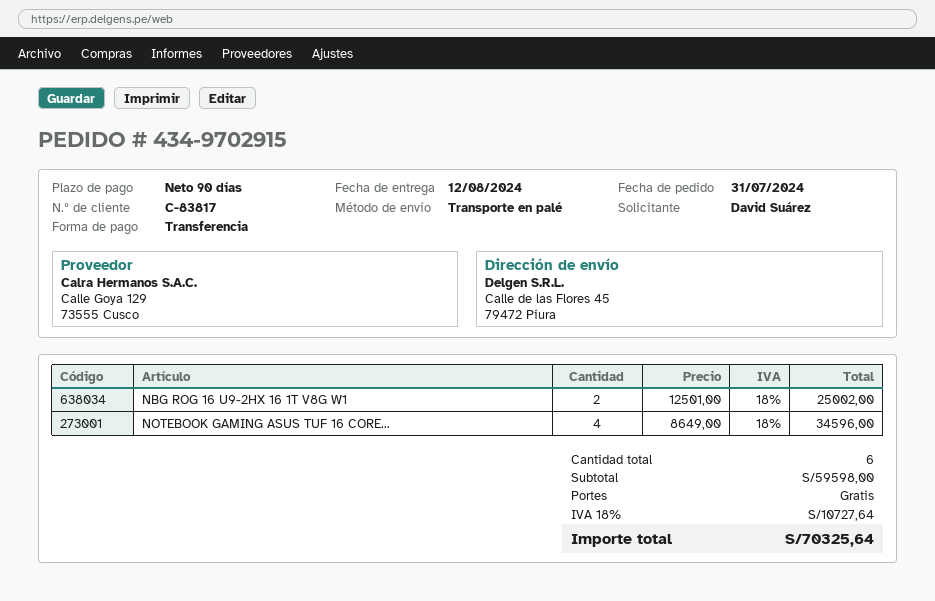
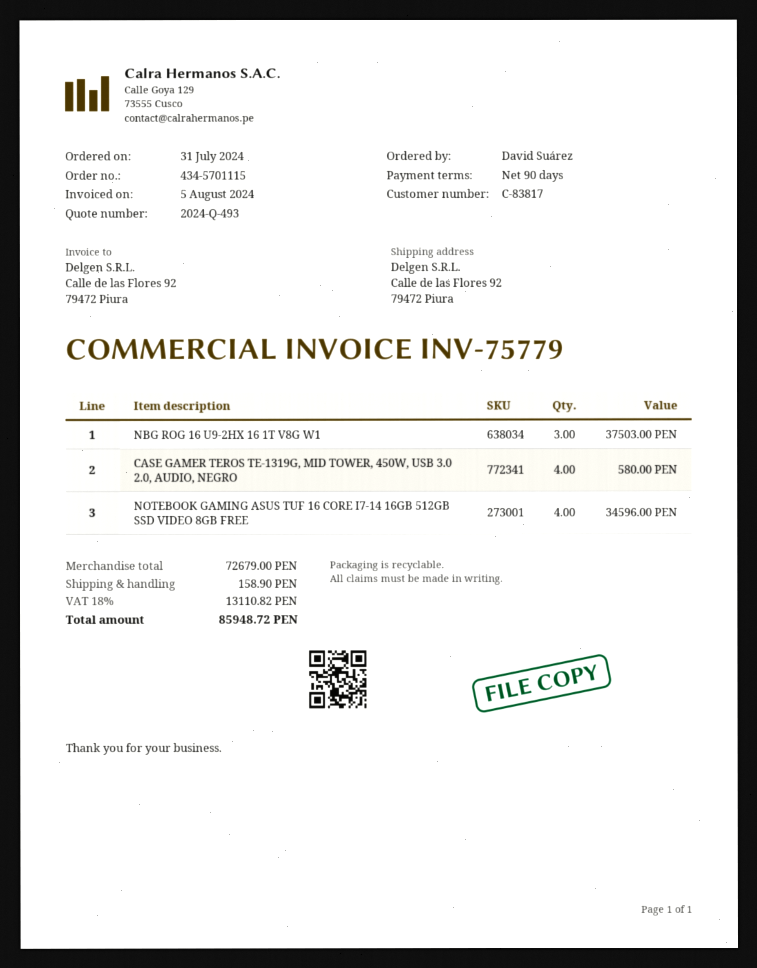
order number: 434-9702915 -> 434-5701115
ship to: Calle de las Flores 45, 79472 Piura -> Calle de las Flores 92, 79472 Piura
NBG ROG 16 U9-2HX 16 1T V8G W1: 2 for 25002.00 -> 3 for 37503.00
CASE GAMER TEROS TE-1319G, MID TOWER, 450W, USB 3.0 2.0, AUDIO, NEGRO: none -> 4 for 580.00
subtotal: 59598.00 -> 72679.00
shipping: 0.00 -> 158.90
tax: 18% = 10727.64 -> 18% = 13110.82
total: 70325.64 -> 85948.72

